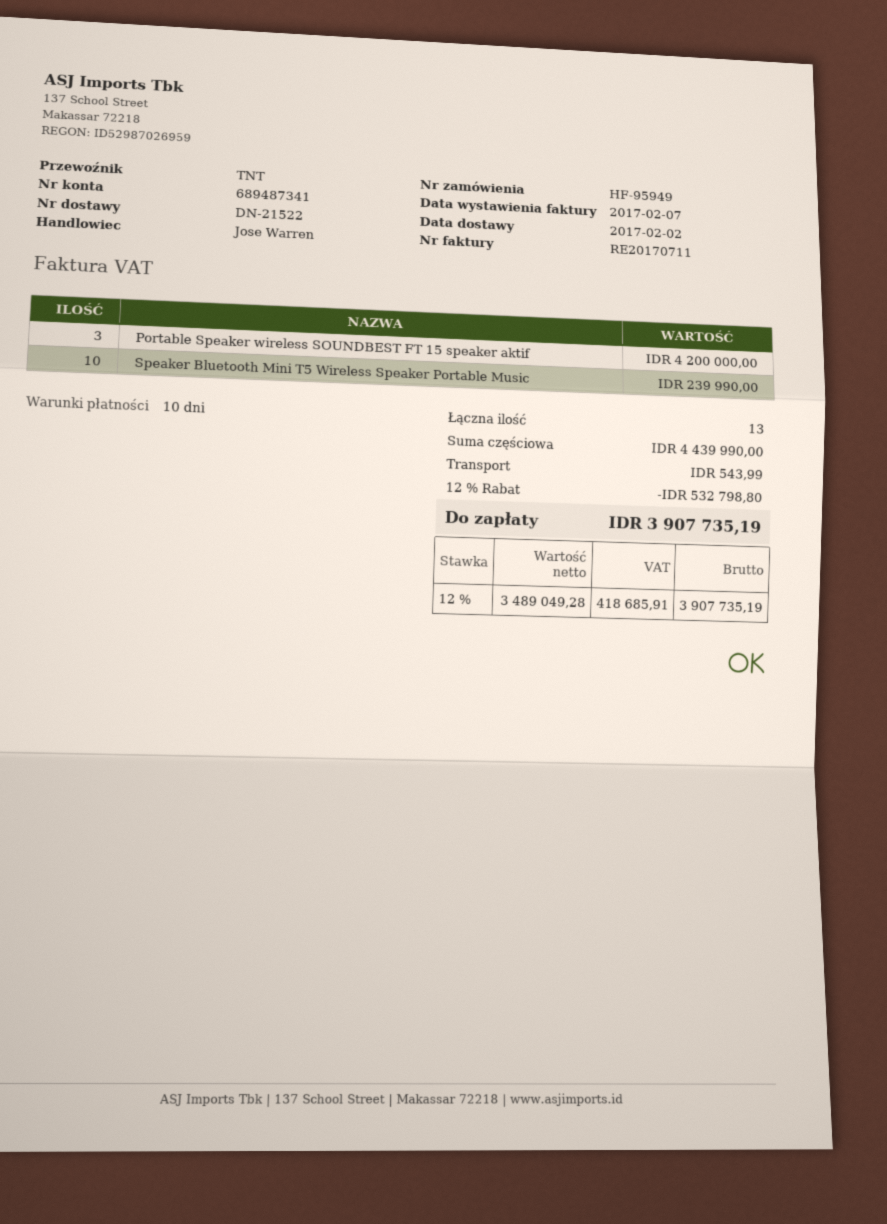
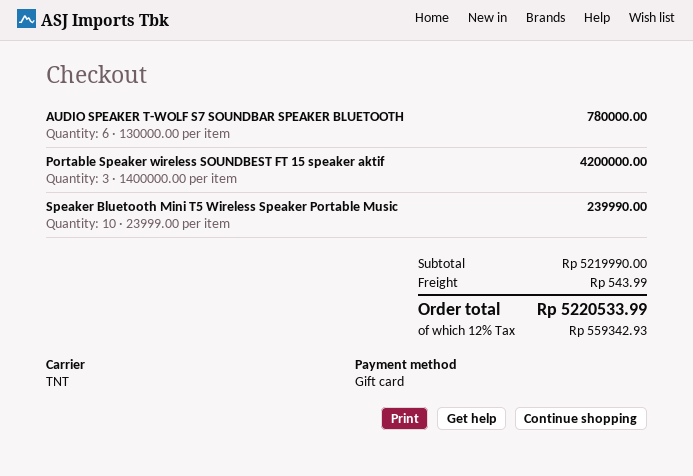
AUDIO SPEAKER T-WOLF S7 SOUNDBAR SPEAKER BLUETOOTH: none -> 6 for 780000.00
subtotal: 4439990.00 -> 5219990.00
discount: 12% = 532798.80 -> none
tax: 12% = 418685.91 -> 12% = 559342.93
total: 3907735.19 -> 5220533.99

